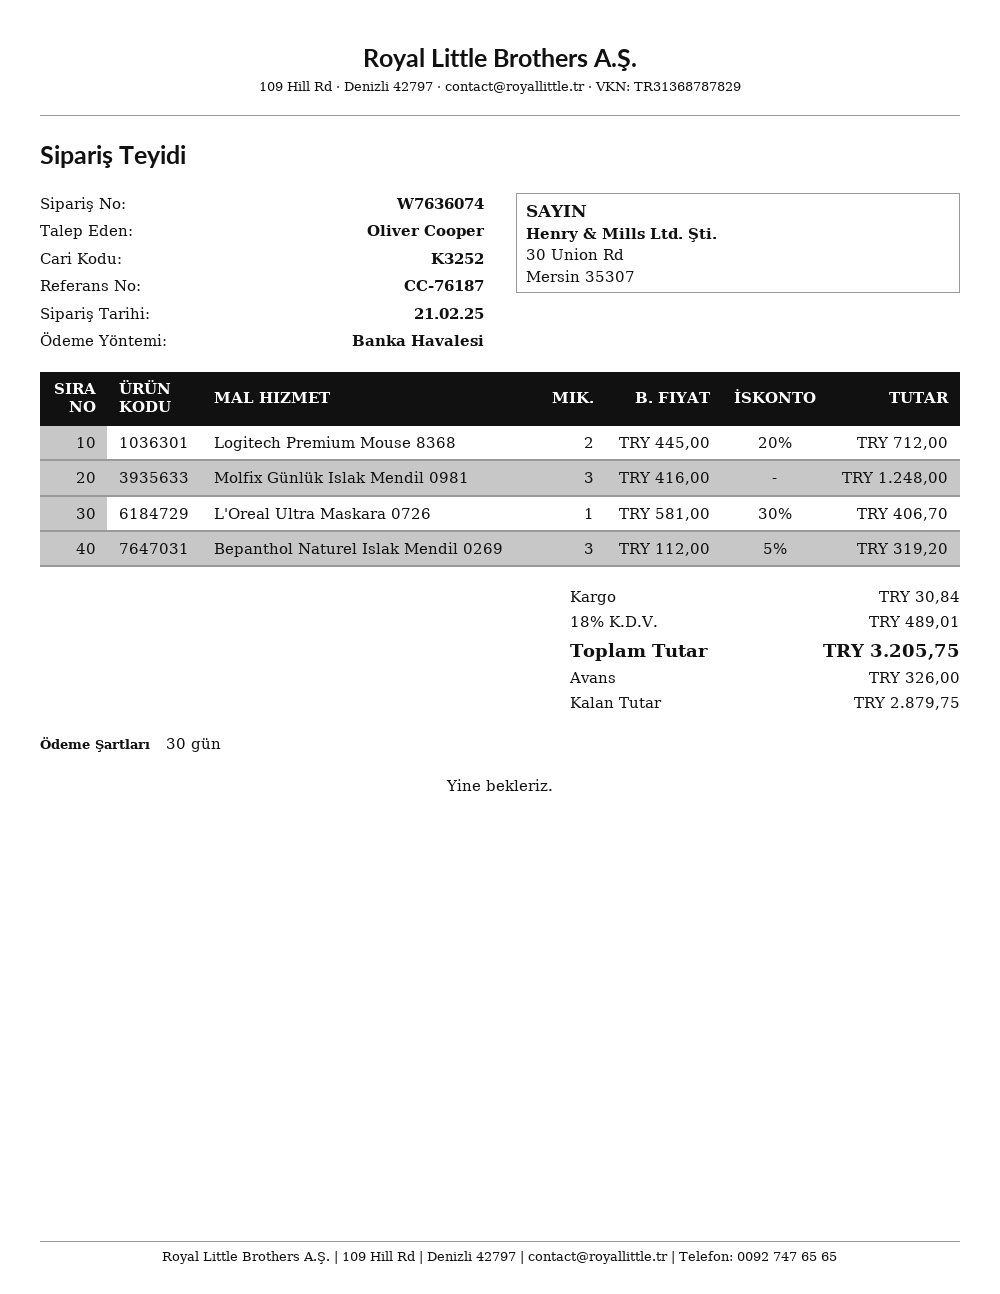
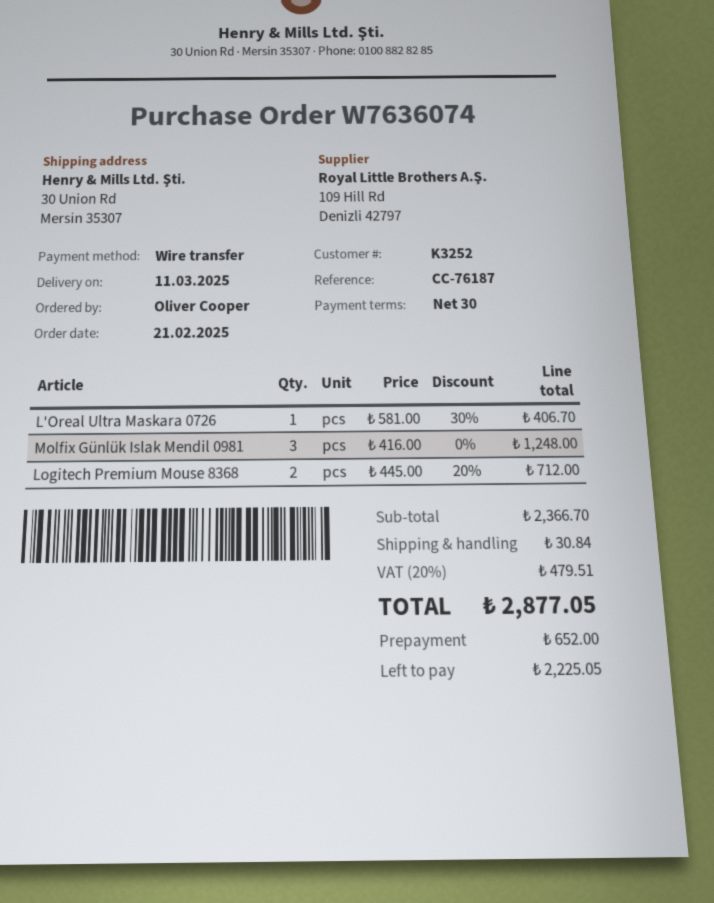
Bepanthol Naturel Islak Mendil 0269: 3 x 112.00 - 5% = 319.20 -> none
tax: 18% = 489.01 -> 20% = 479.51
total: 3205.75 -> 2877.05
deposit: 326.00 -> 652.00
balance: 2879.75 -> 2225.05

